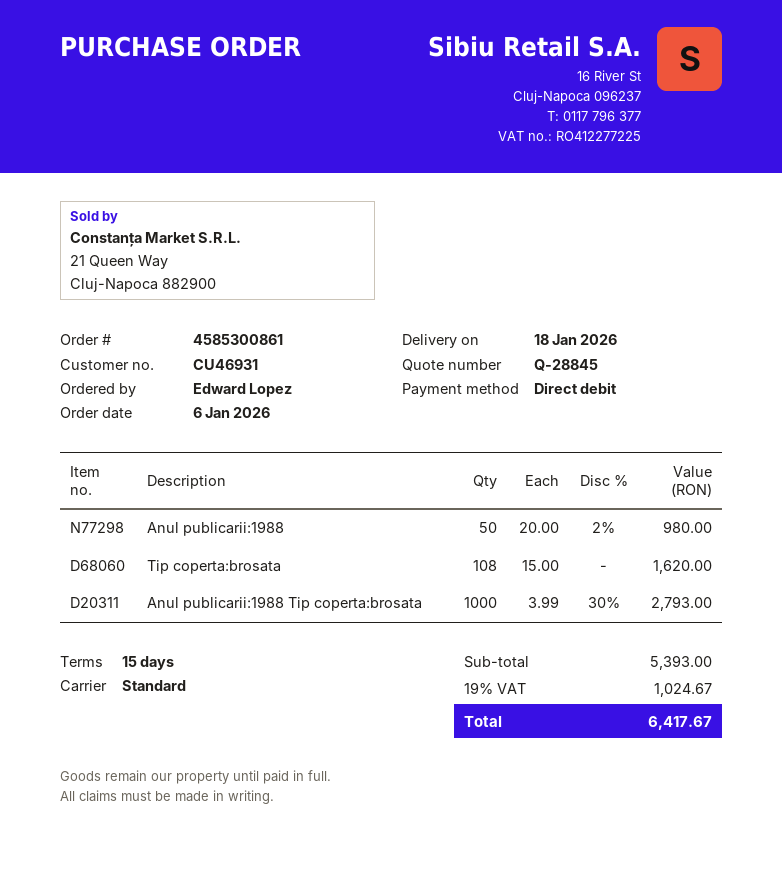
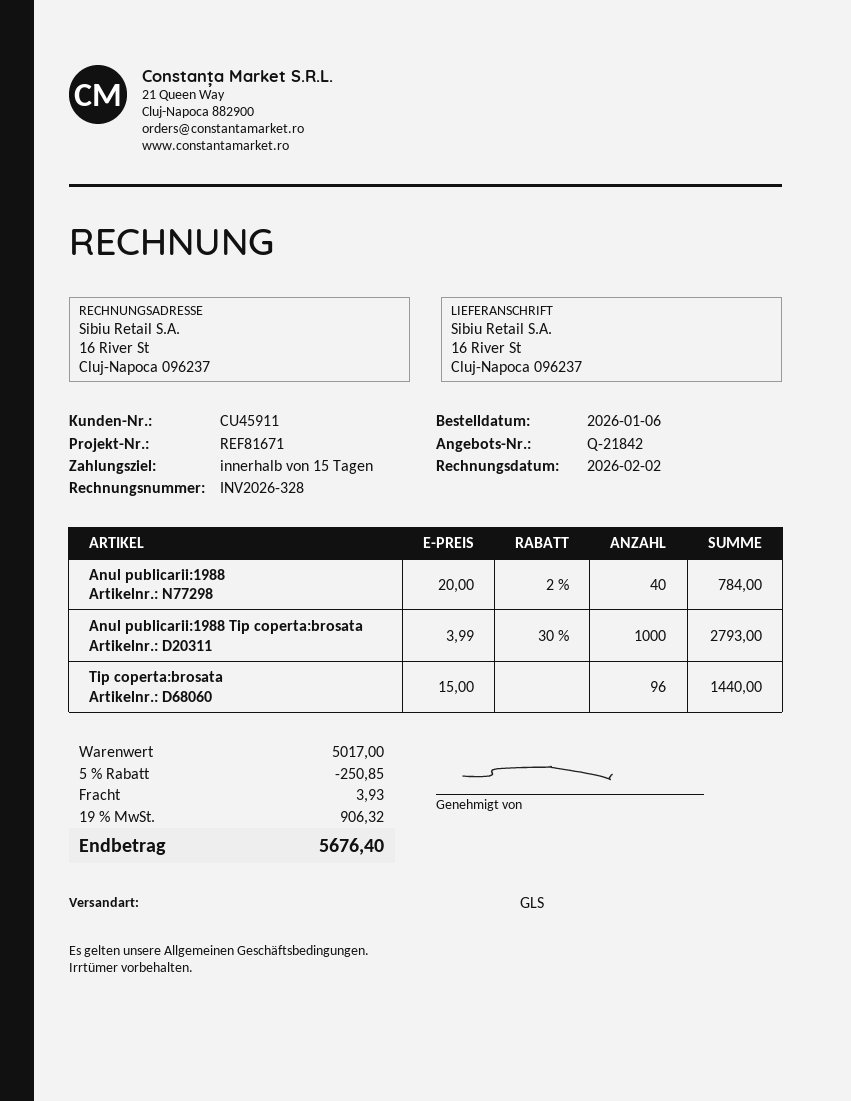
quote number: Q-28845 -> Q-21842
customer number: CU46931 -> CU45911
shipping method: standard -> GLS
Anul publicarii:1988: 50 x 20.00 - 2% = 980.00 -> 40 x 20.00 - 2% = 784.00
Tip coperta:brosata: 108 x 15.00 = 1620.00 -> 96 x 15.00 = 1440.00
subtotal: 5393.00 -> 5017.00
discount: none -> 5% = 250.85
shipping: none -> 3.93
tax: 19% = 1024.67 -> 19% = 906.32
total: 6417.67 -> 5676.40

